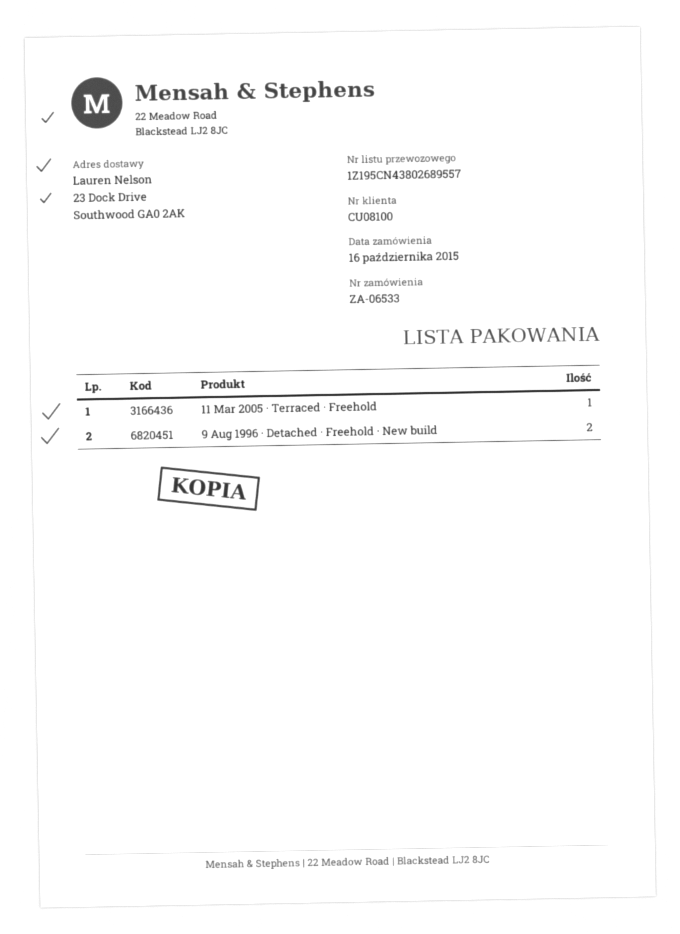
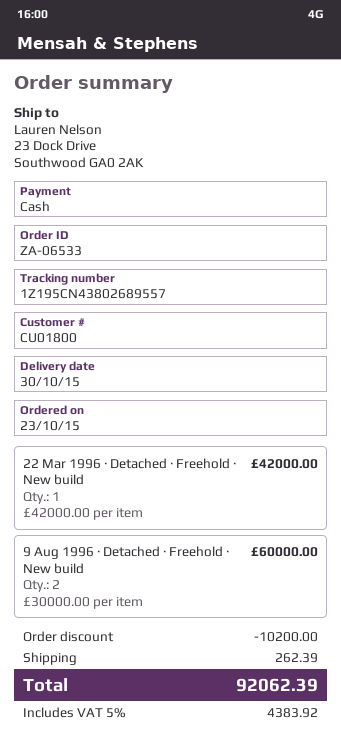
order date: 2015-10-16 -> 2015-10-23
customer number: CU08100 -> CU01800
11 Mar 2005 · Terraced · Freehold: 1 -> none
22 Mar 1996 · Detached · Freehold · New build: none -> 1

